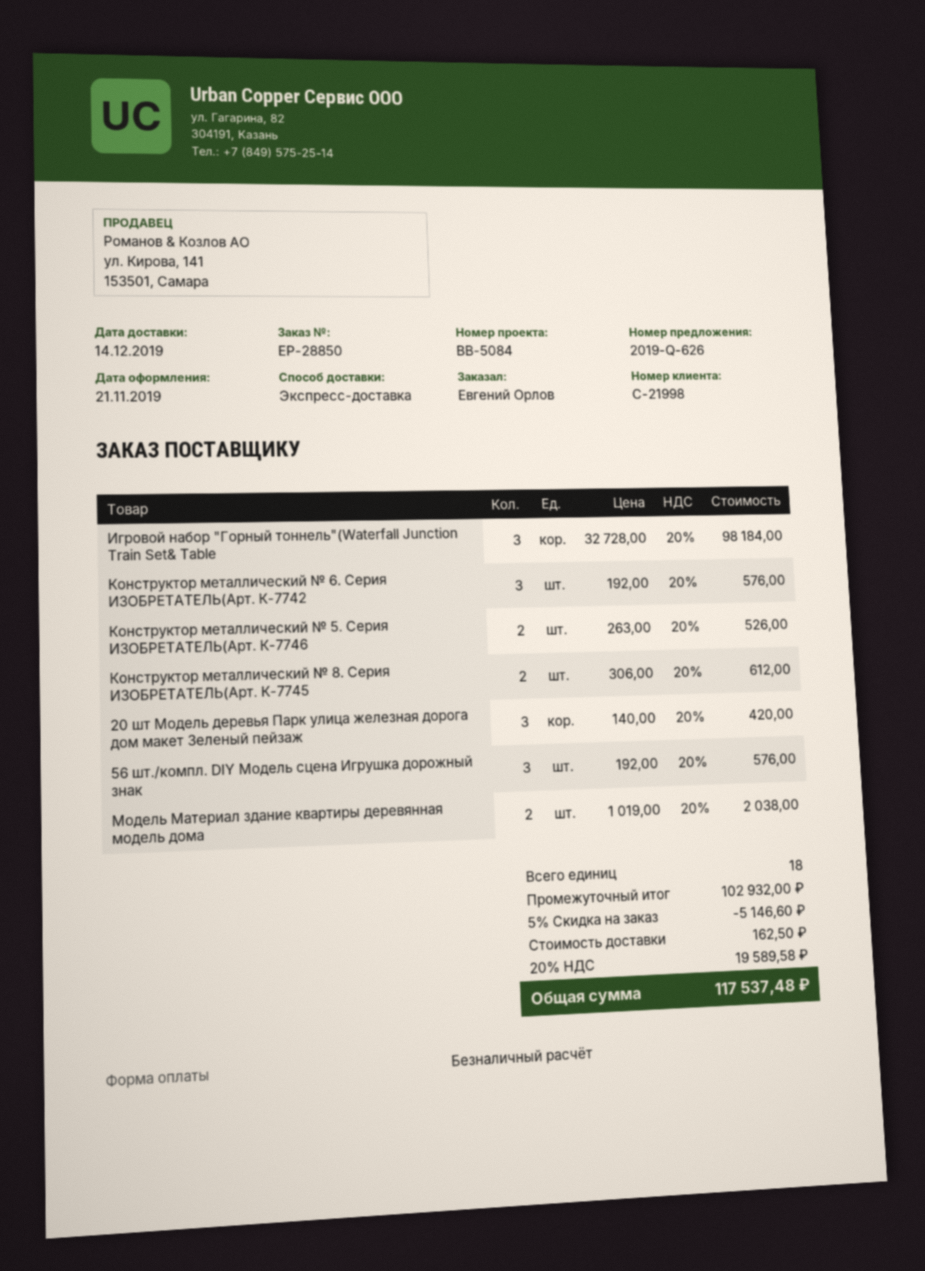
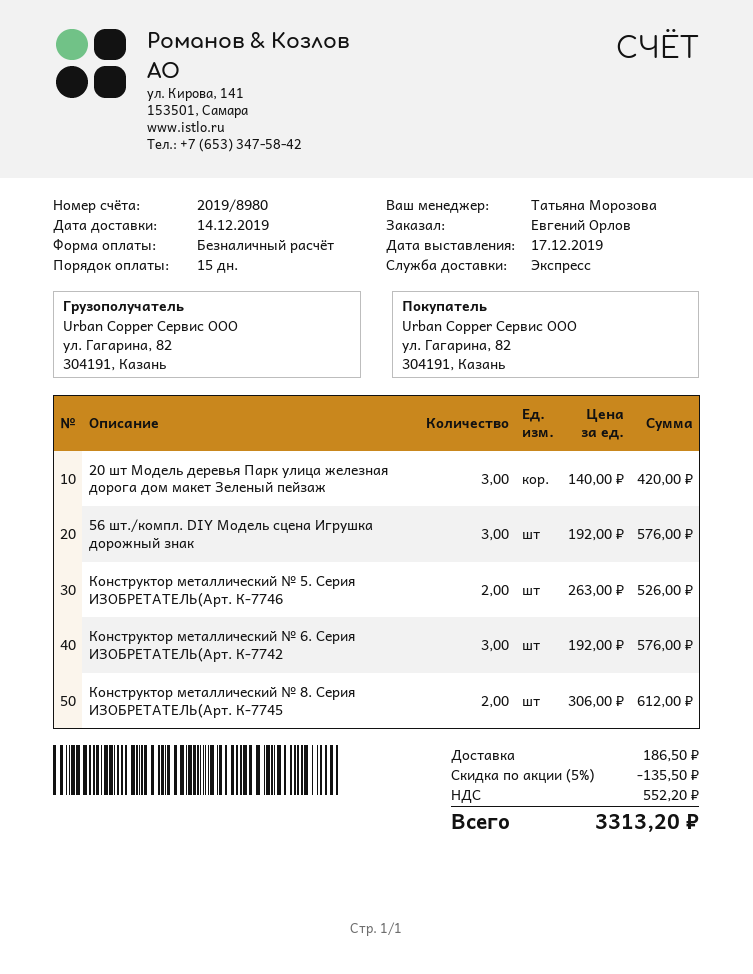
Игровой набор "Горный тоннель"(Waterfall Junction Train Set& Table: 3 x 32728.00 = 98184.00 -> none
Модель Материал здание квартиры деревянная модель дома: 2 x 1019.00 = 2038.00 -> none
discount: 5% = 5146.60 -> 5% = 135.50
shipping: 162.50 -> 186.50
tax: 19589.58 -> 552.20
total: 117537.48 -> 3313.20

